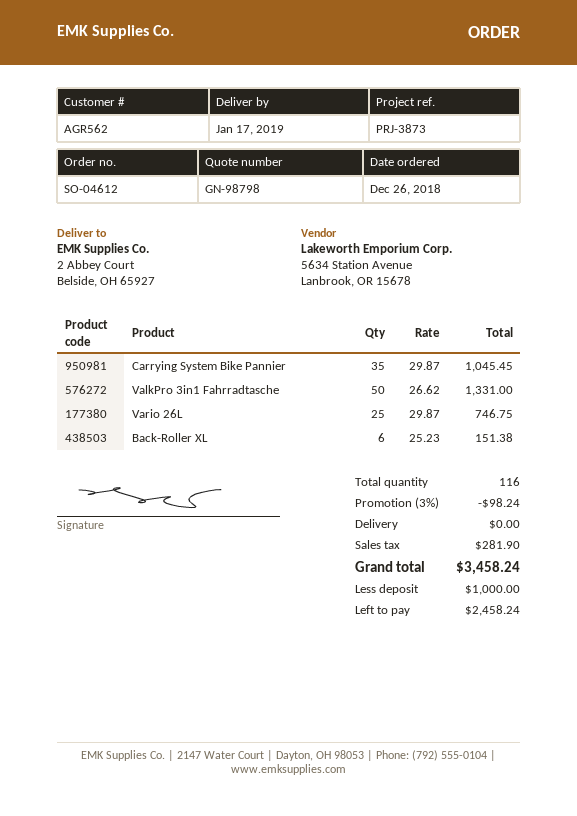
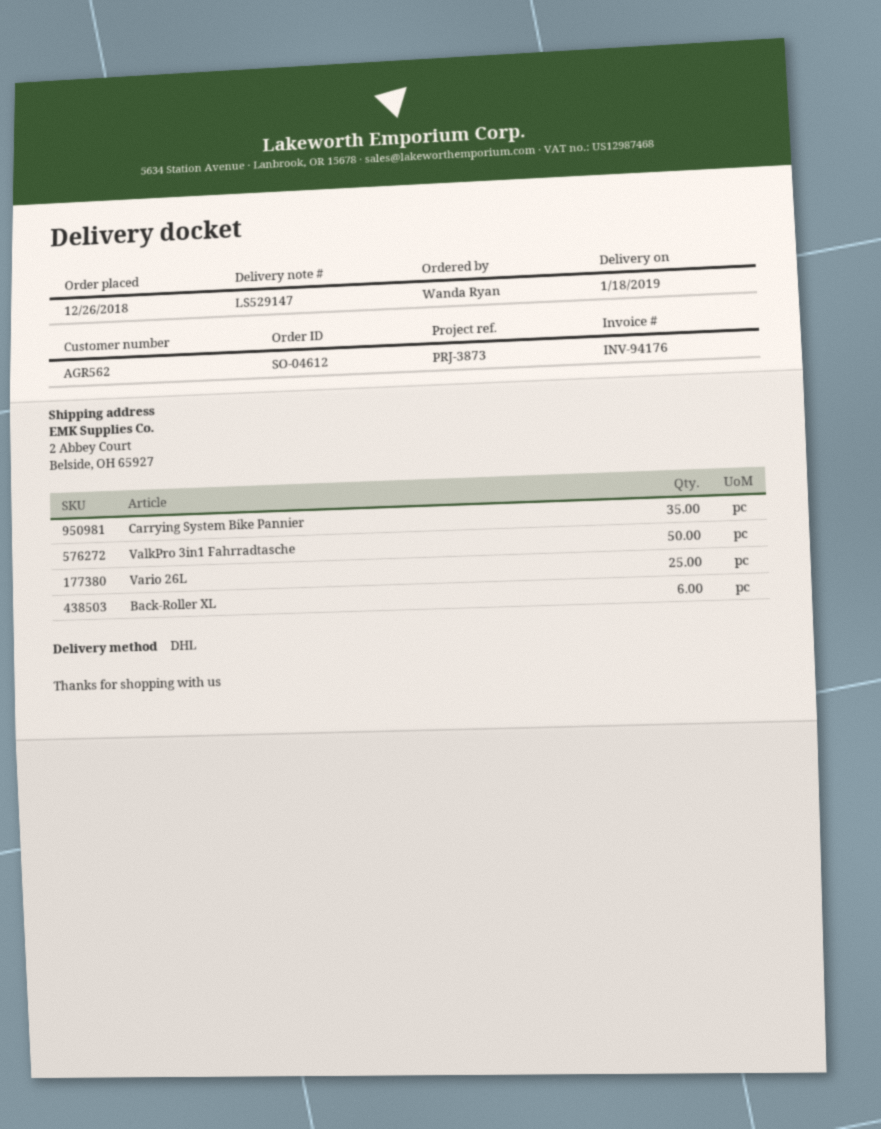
delivery date: 2019-01-17 -> 2019-01-18

